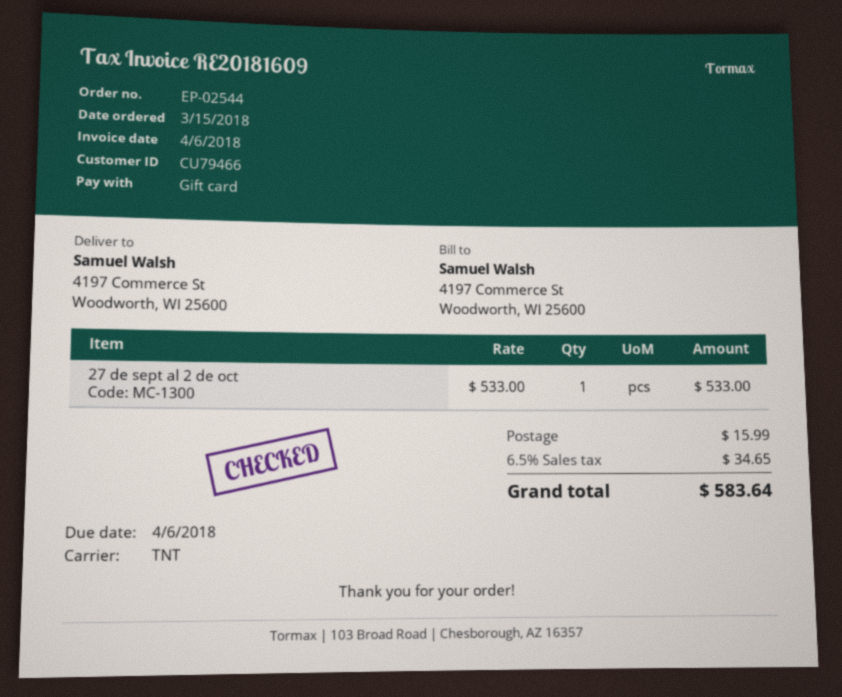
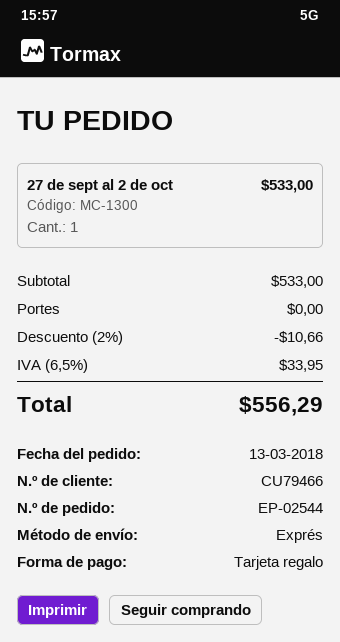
order date: 2018-03-15 -> 2018-03-13
shipping method: TNT -> express
discount: none -> 2% = 10.66
shipping: 15.99 -> 0.00
tax: 6.5% = 34.65 -> 6.5% = 33.95
total: 583.64 -> 556.29

